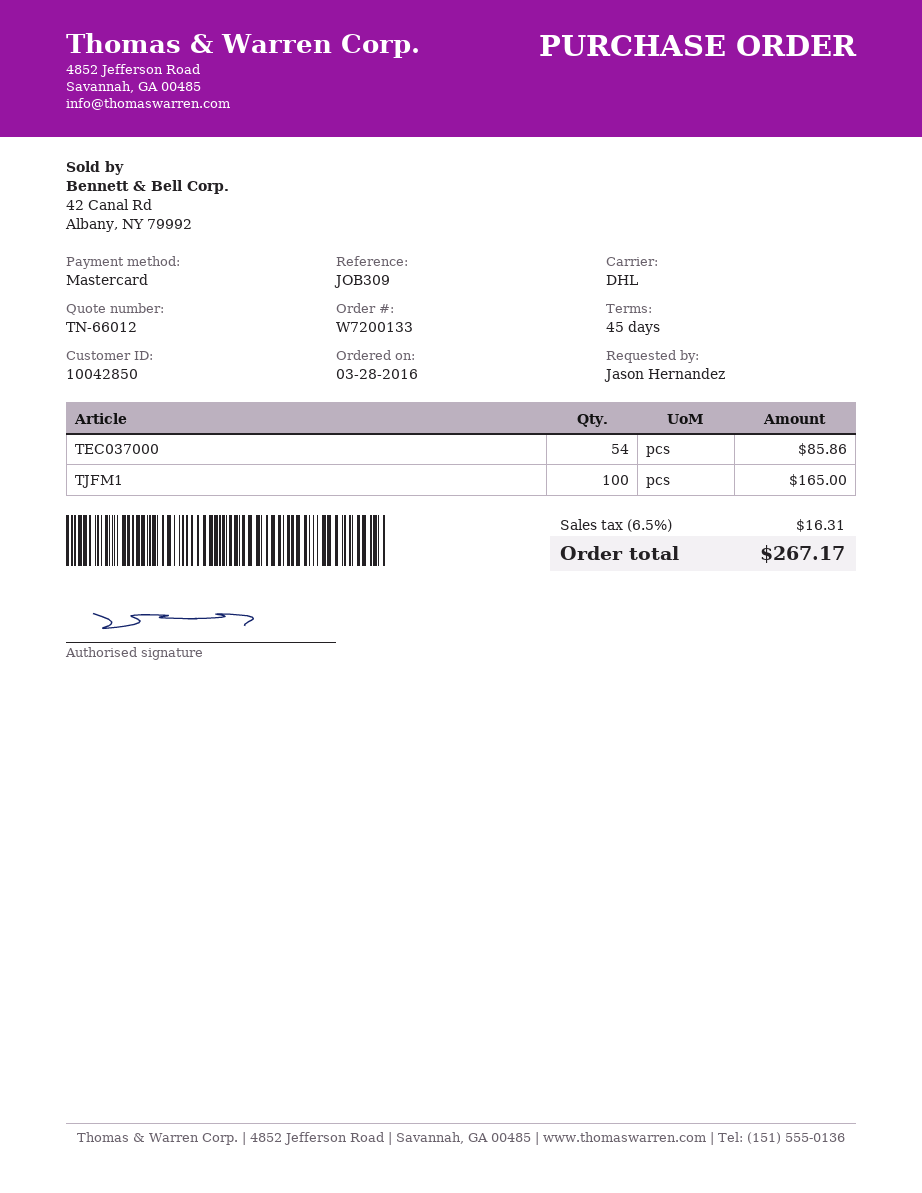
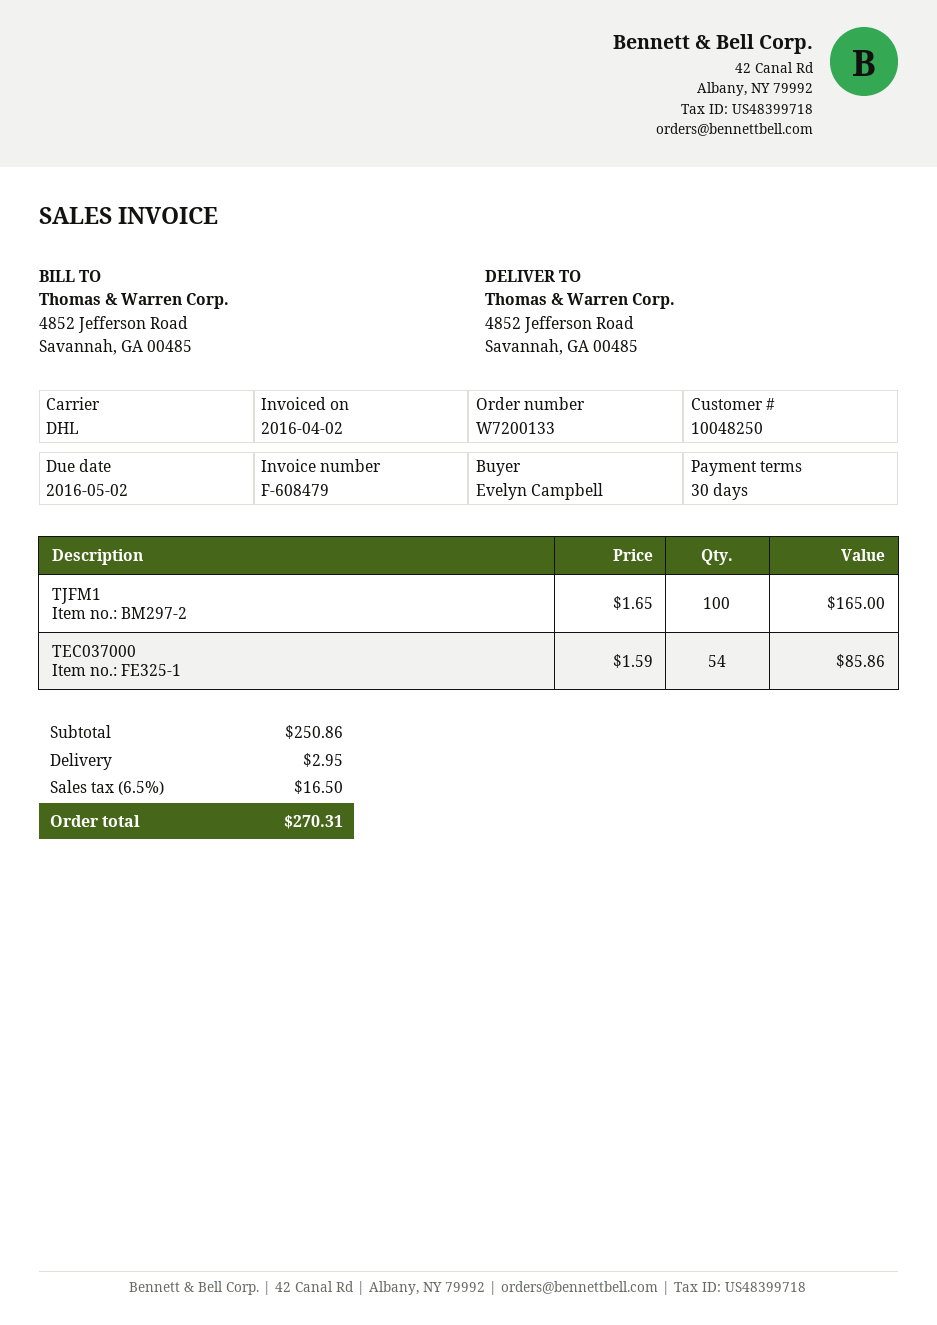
payment terms: 45 days -> 30 days
customer number: 10042850 -> 10048250
ordered by: Jason Hernandez -> Evelyn Campbell
shipping: none -> 2.95
tax: 6.5% = 16.31 -> 6.5% = 16.50
total: 267.17 -> 270.31

